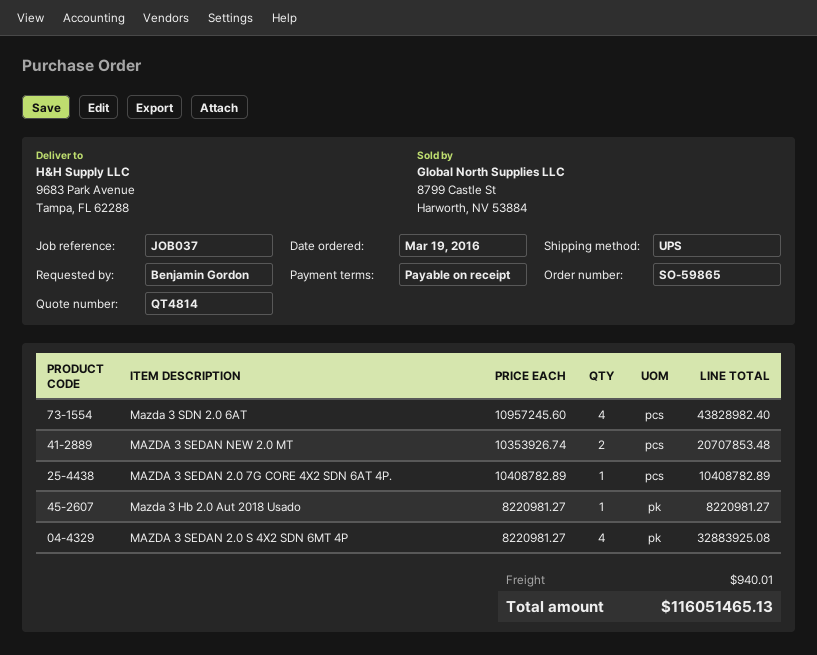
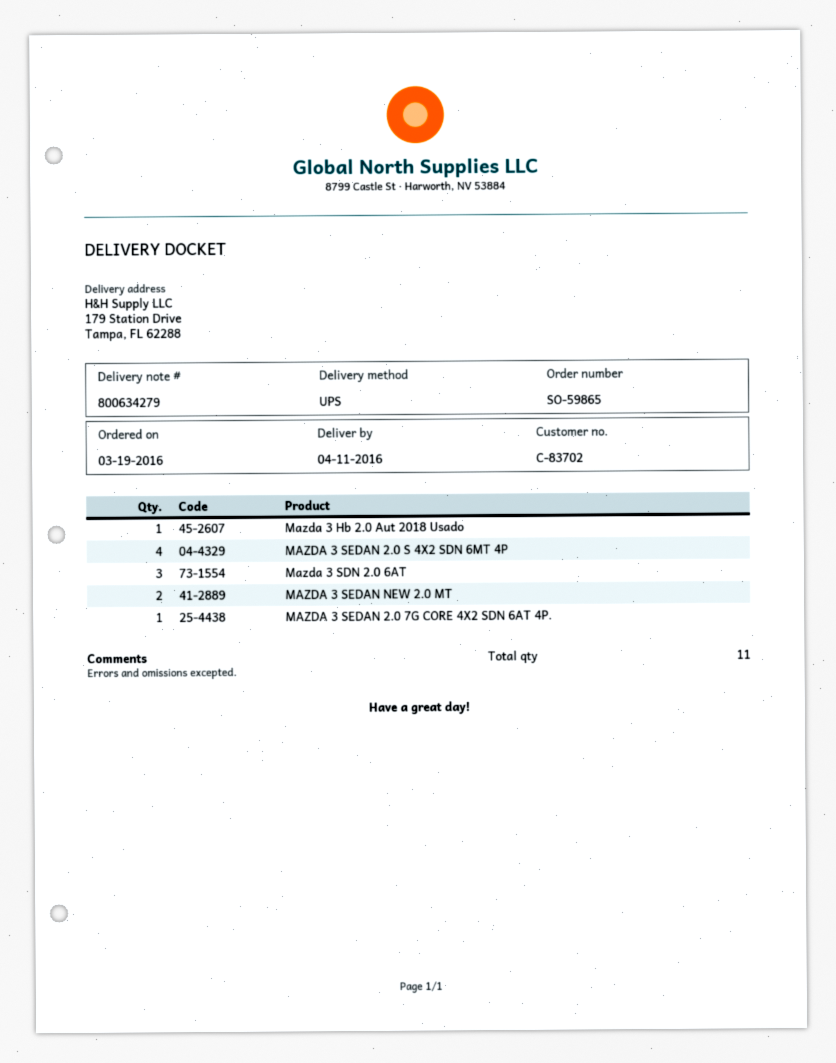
ship to: 9683 Park Avenue, Tampa, FL 62288 -> 179 Station Drive, Tampa, FL 62288
Mazda 3 SDN 2.0 6AT: 4 -> 3

